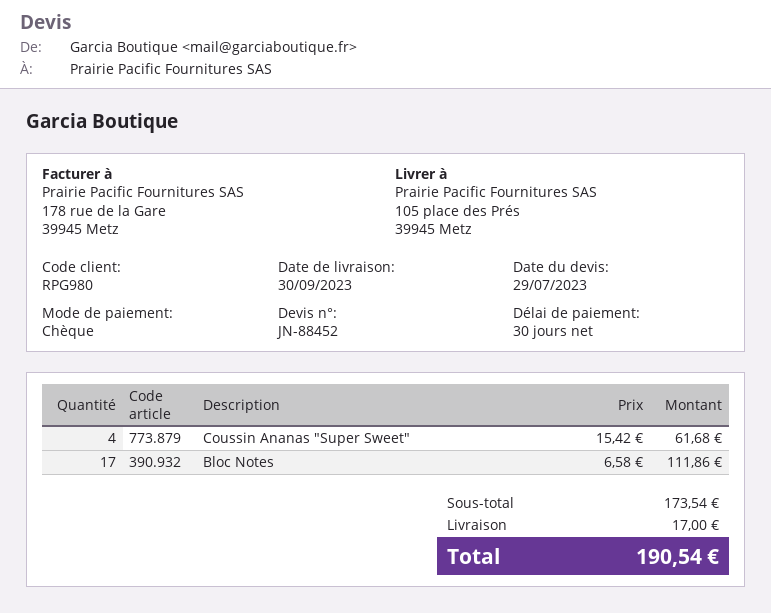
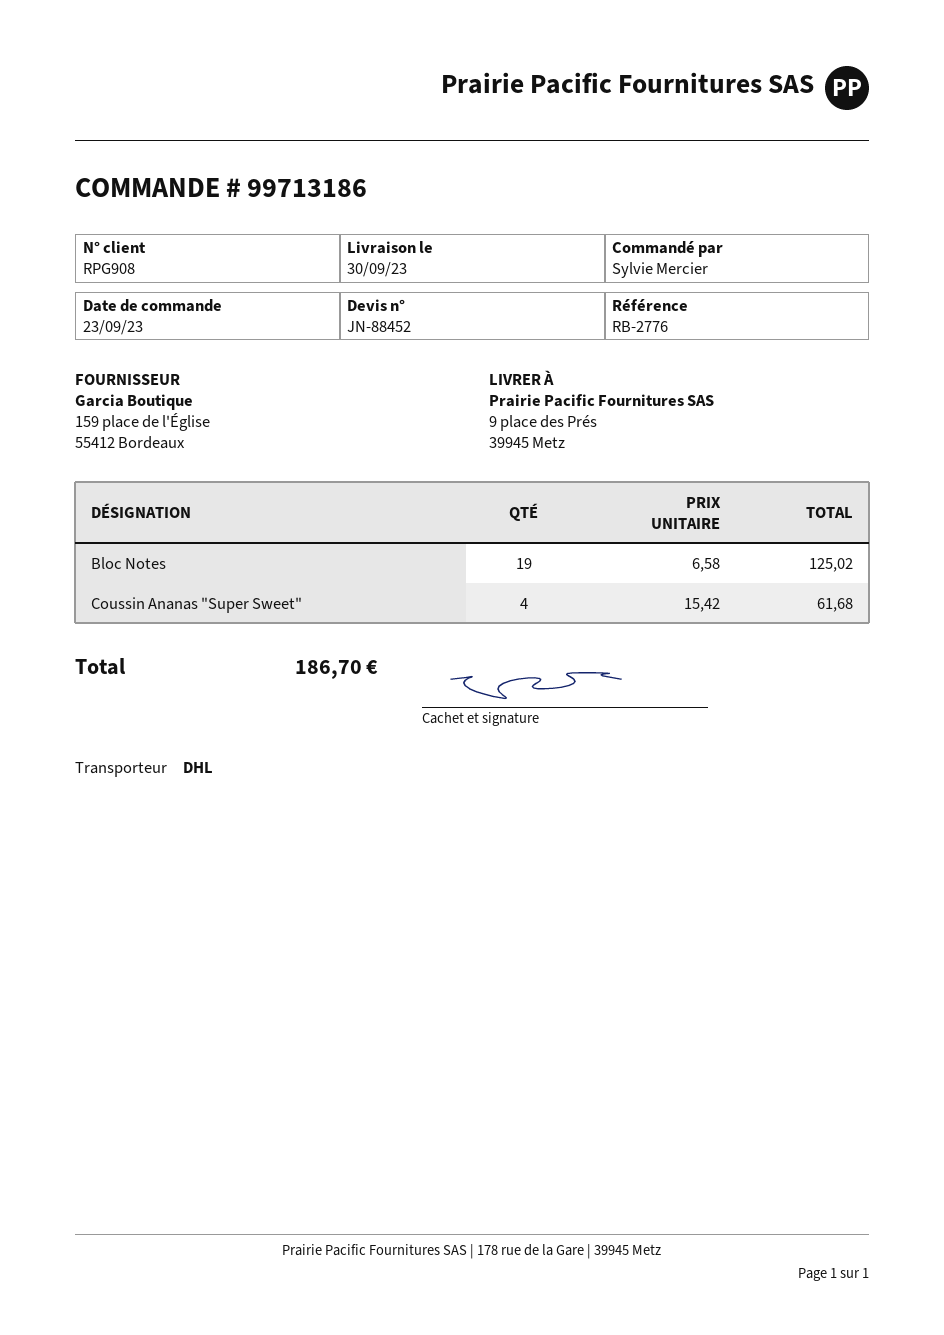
customer number: RPG980 -> RPG908
ship to: 105 place des Prés, 39945 Metz -> 9 place des Prés, 39945 Metz
Bloc Notes: 17 x 6.58 = 111.86 -> 19 x 6.58 = 125.02
shipping: 17.00 -> none
total: 190.54 -> 186.70

